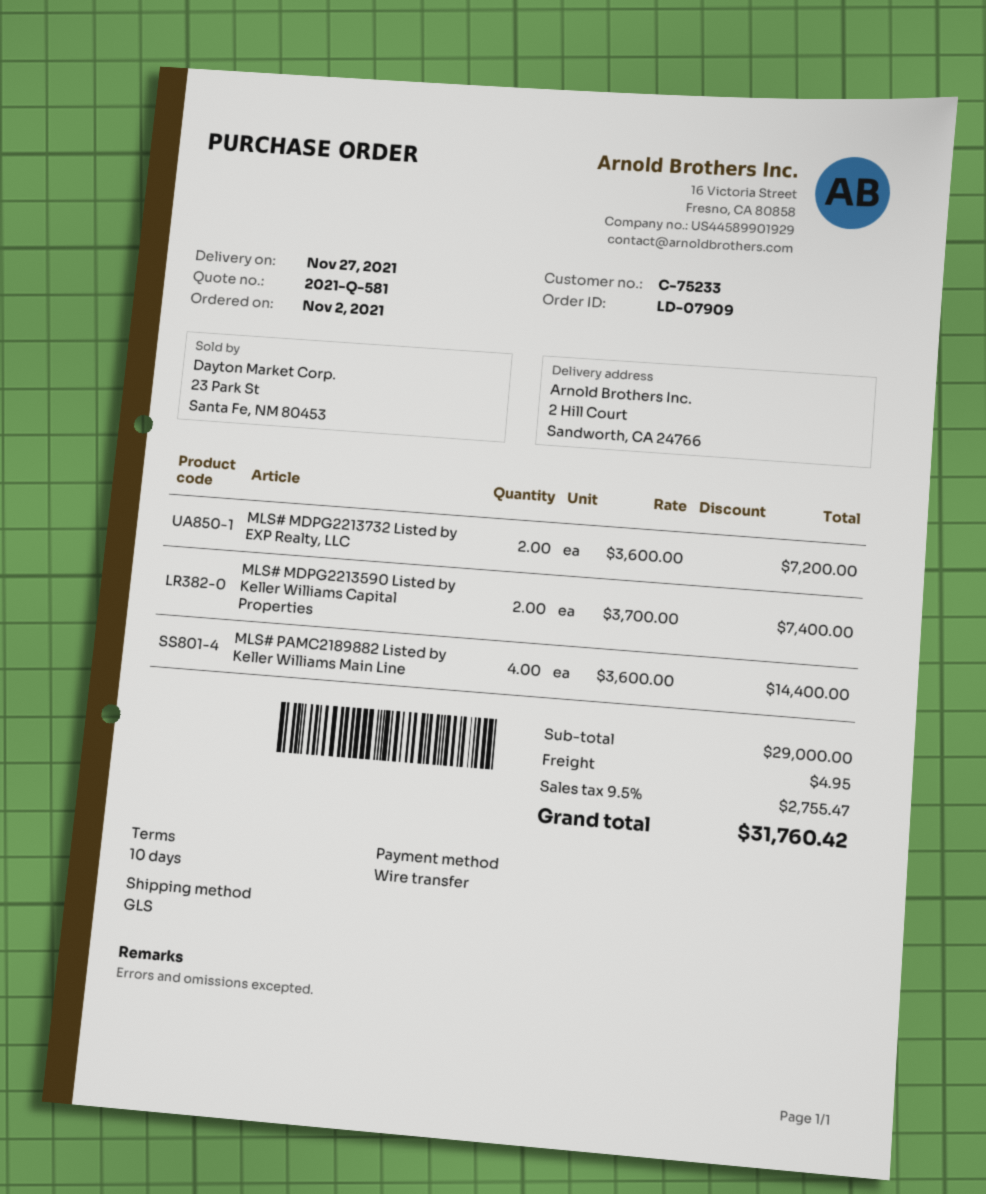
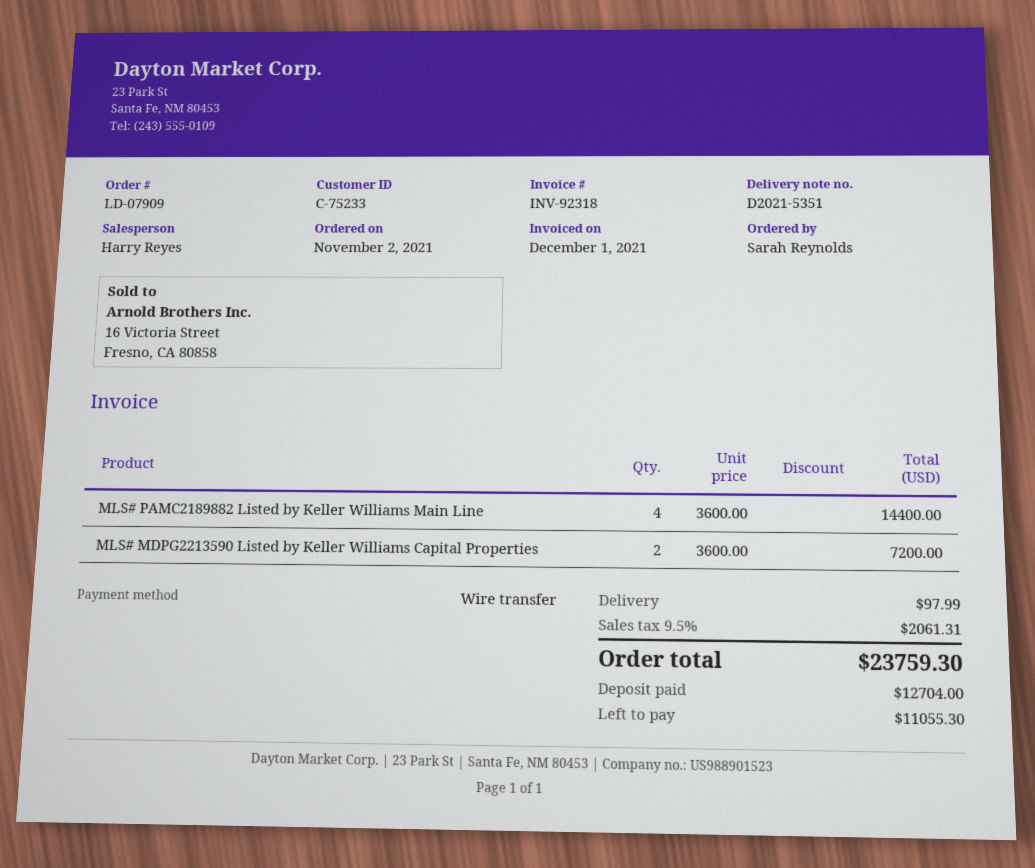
MLS# MDPG2213732 Listed by EXP Realty, LLC: 2 x 3600.00 = 7200.00 -> none
MLS# MDPG2213590 Listed by Keller Williams Capital Properties: 2 x 3700.00 = 7400.00 -> 2 x 3600.00 = 7200.00
shipping: 4.95 -> 97.99
tax: 9.5% = 2755.47 -> 9.5% = 2061.31
total: 31760.42 -> 23759.30

